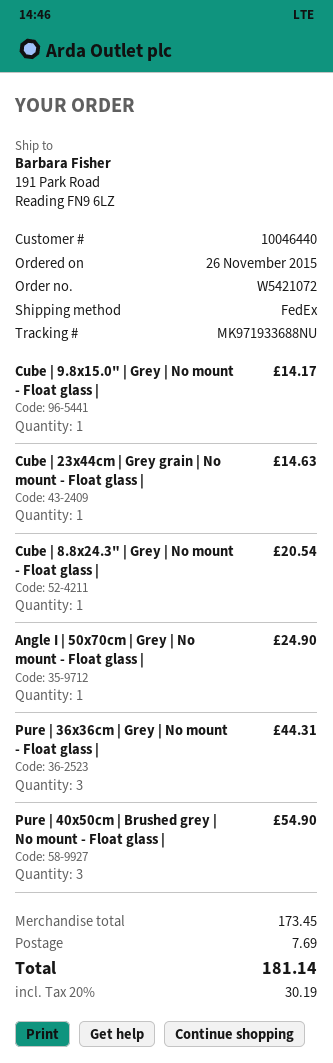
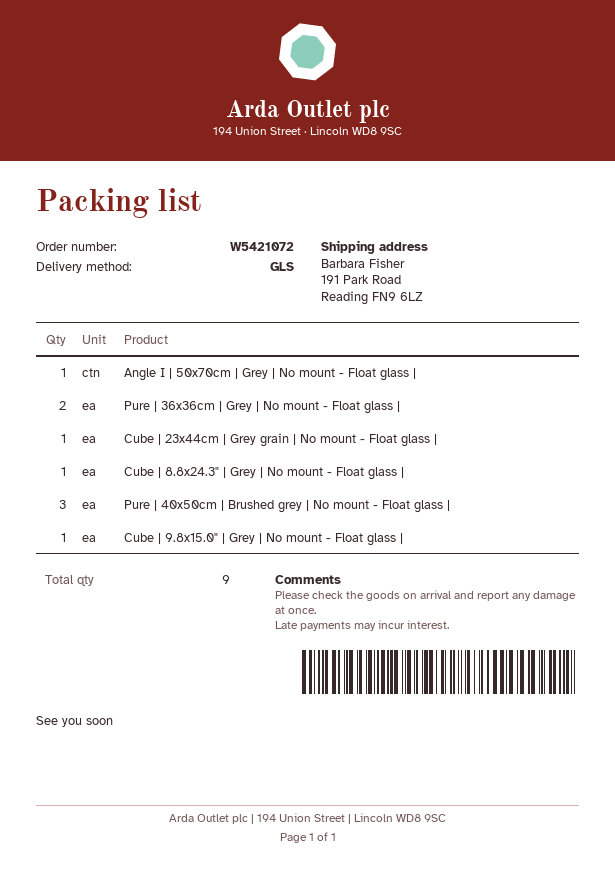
shipping method: FedEx -> GLS
Pure | 36x36cm | Grey | No mount - Float glass |: 3 -> 2

